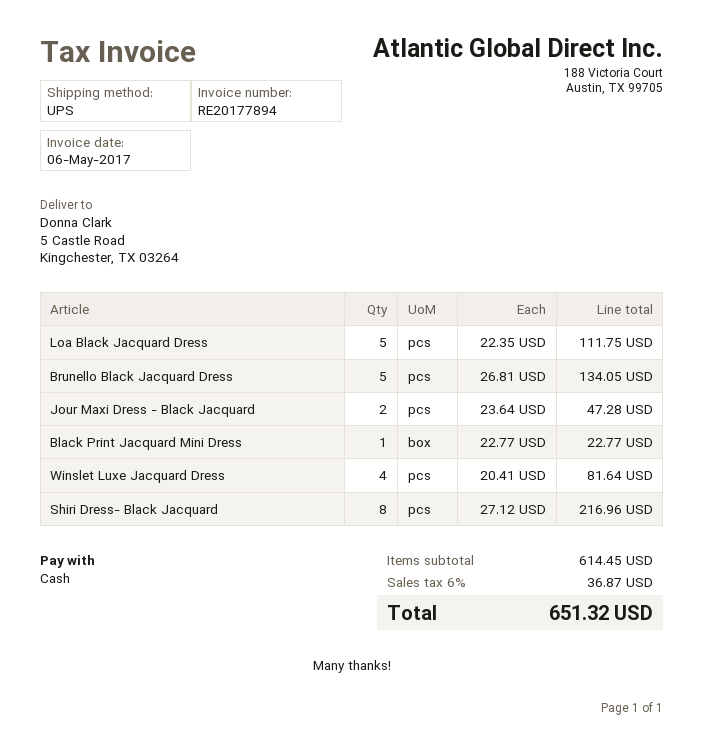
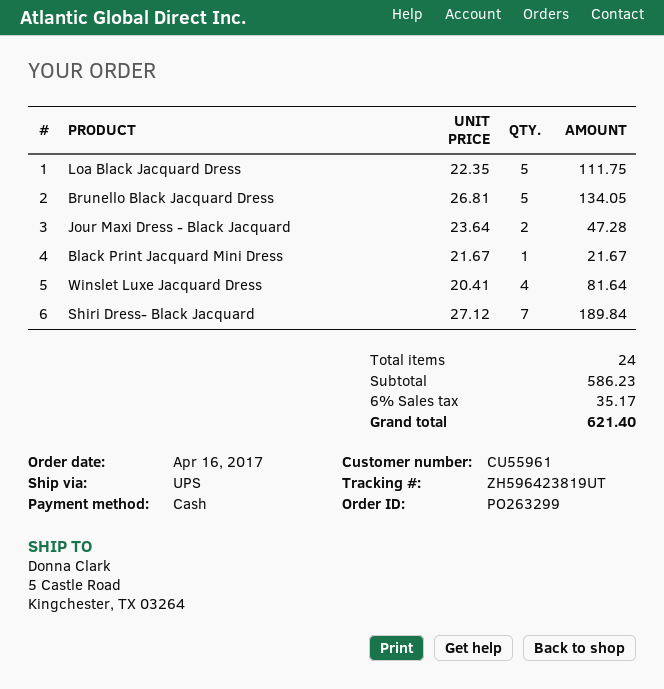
Black Print Jacquard Mini Dress: 1 x 22.77 = 22.77 -> 1 x 21.67 = 21.67
Shiri Dress- Black Jacquard: 8 x 27.12 = 216.96 -> 7 x 27.12 = 189.84
subtotal: 614.45 -> 586.23
tax: 6% = 36.87 -> 6% = 35.17
total: 651.32 -> 621.40

